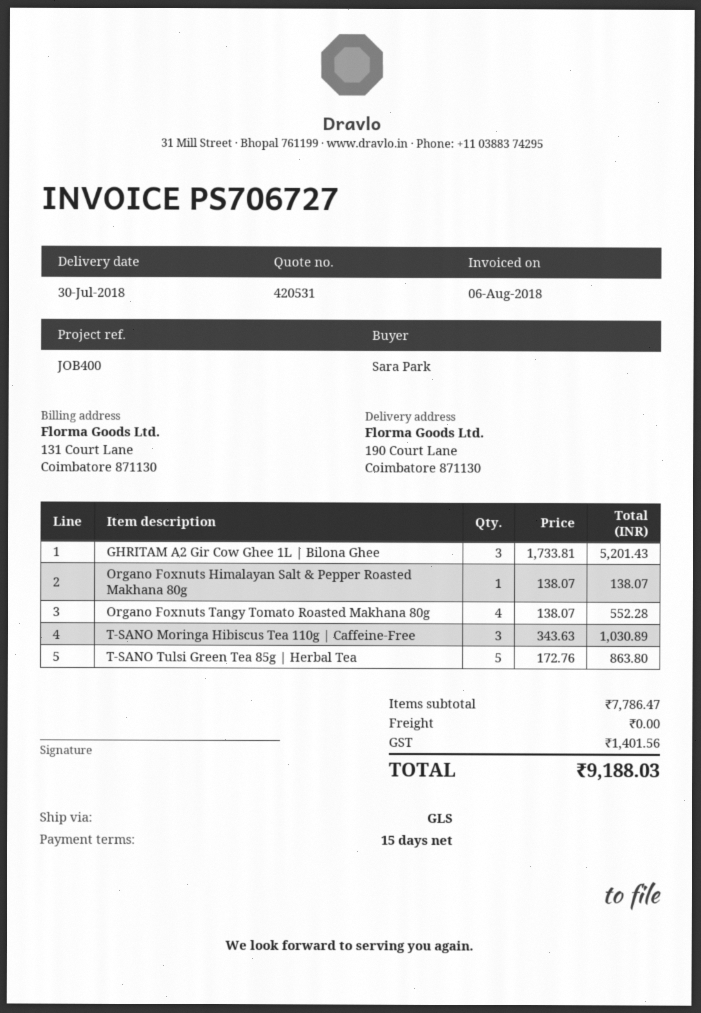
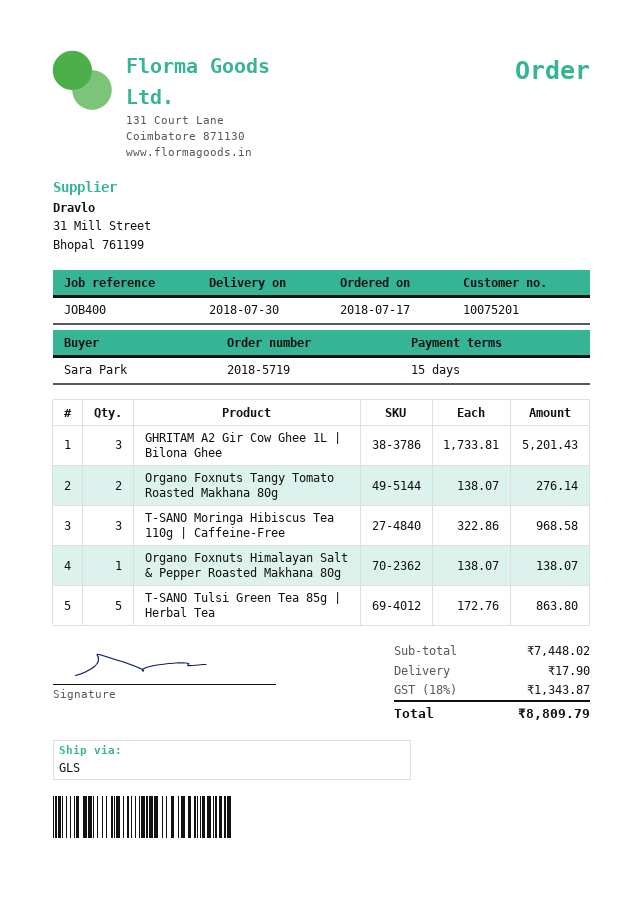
Organo Foxnuts Tangy Tomato Roasted Makhana 80g: 4 x 138.07 = 552.28 -> 2 x 138.07 = 276.14
T-SANO Moringa Hibiscus Tea 110g | Caffeine-Free: 3 x 343.63 = 1030.89 -> 3 x 322.86 = 968.58
subtotal: 7786.47 -> 7448.02
shipping: 0.00 -> 17.90
tax: 1401.56 -> 1343.87
total: 9188.03 -> 8809.79

